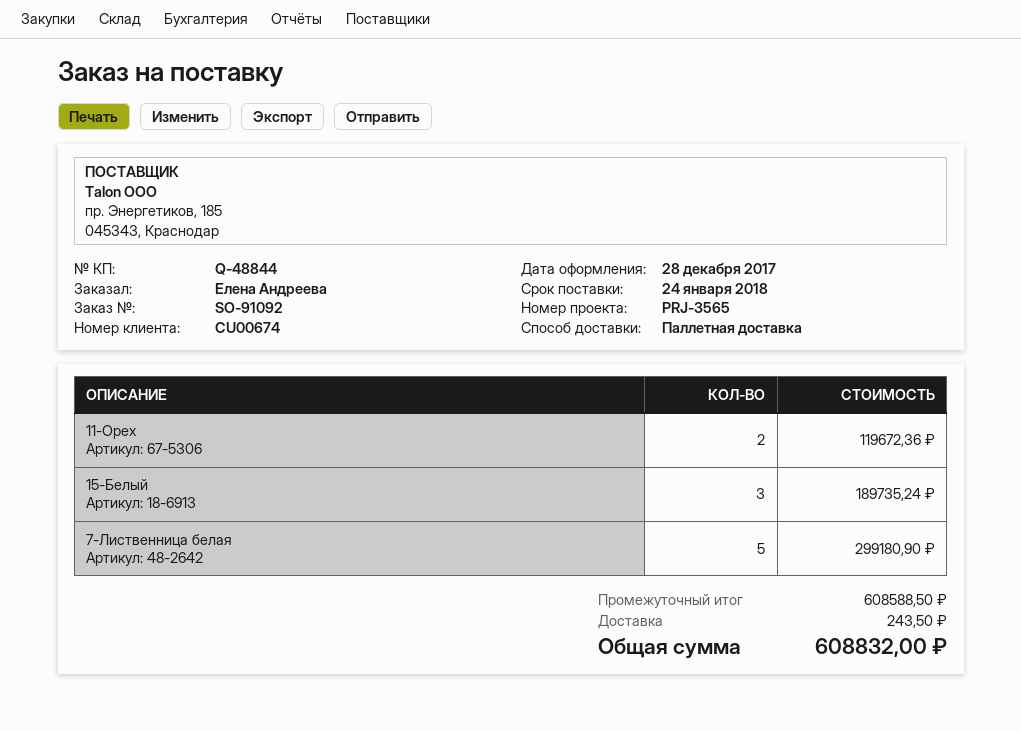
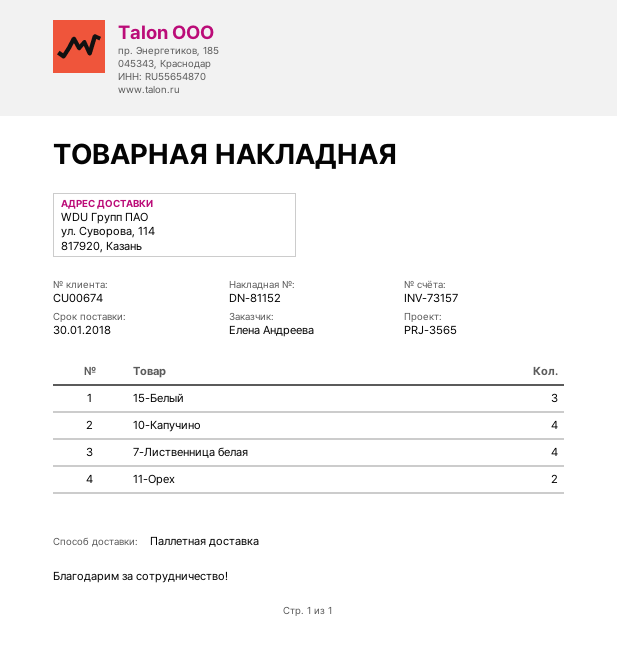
delivery date: 2018-01-24 -> 2018-01-30
7-Лиственница белая: 5 -> 4
10-Капучино: none -> 4

